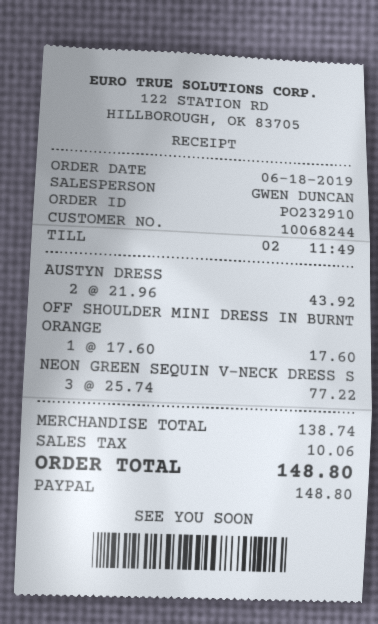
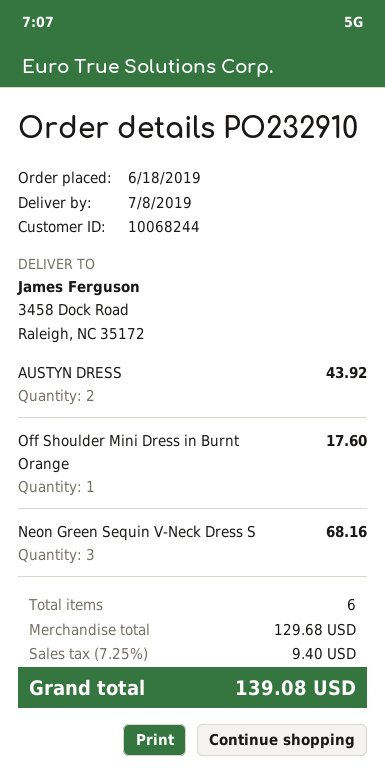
NEON GREEN SEQUIN V-NECK DRESS S: 3 for 77.22 -> 3 for 68.16
subtotal: 138.74 -> 129.68
tax: 10.06 -> 9.40
total: 148.80 -> 139.08

